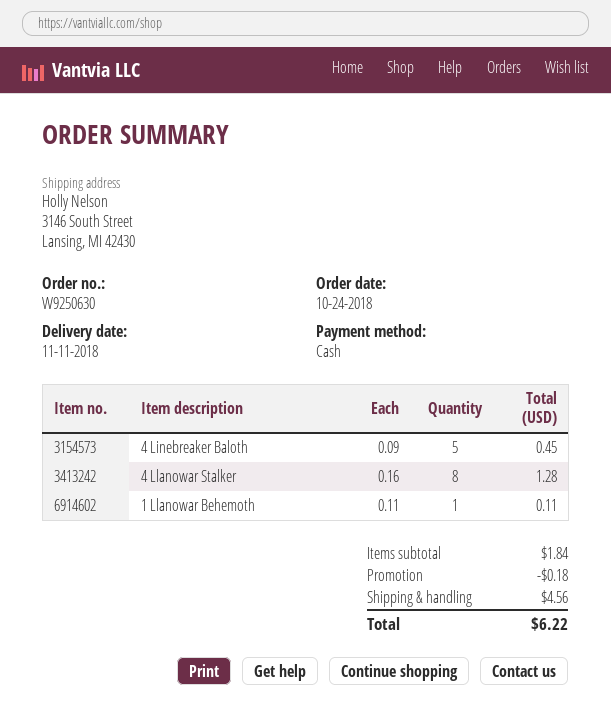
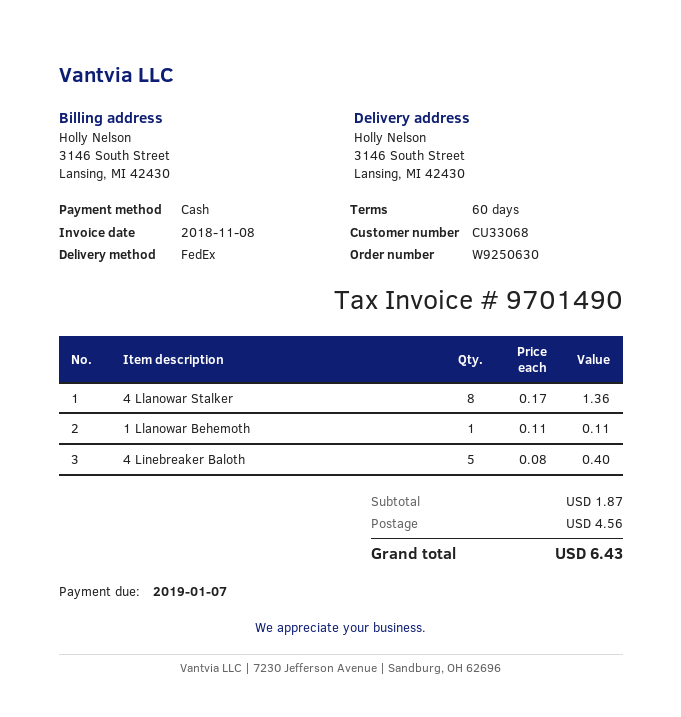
4 Linebreaker Baloth: 5 x 0.09 = 0.45 -> 5 x 0.08 = 0.40
4 Llanowar Stalker: 8 x 0.16 = 1.28 -> 8 x 0.17 = 1.36
subtotal: 1.84 -> 1.87
discount: 0.18 -> none
total: 6.22 -> 6.43

